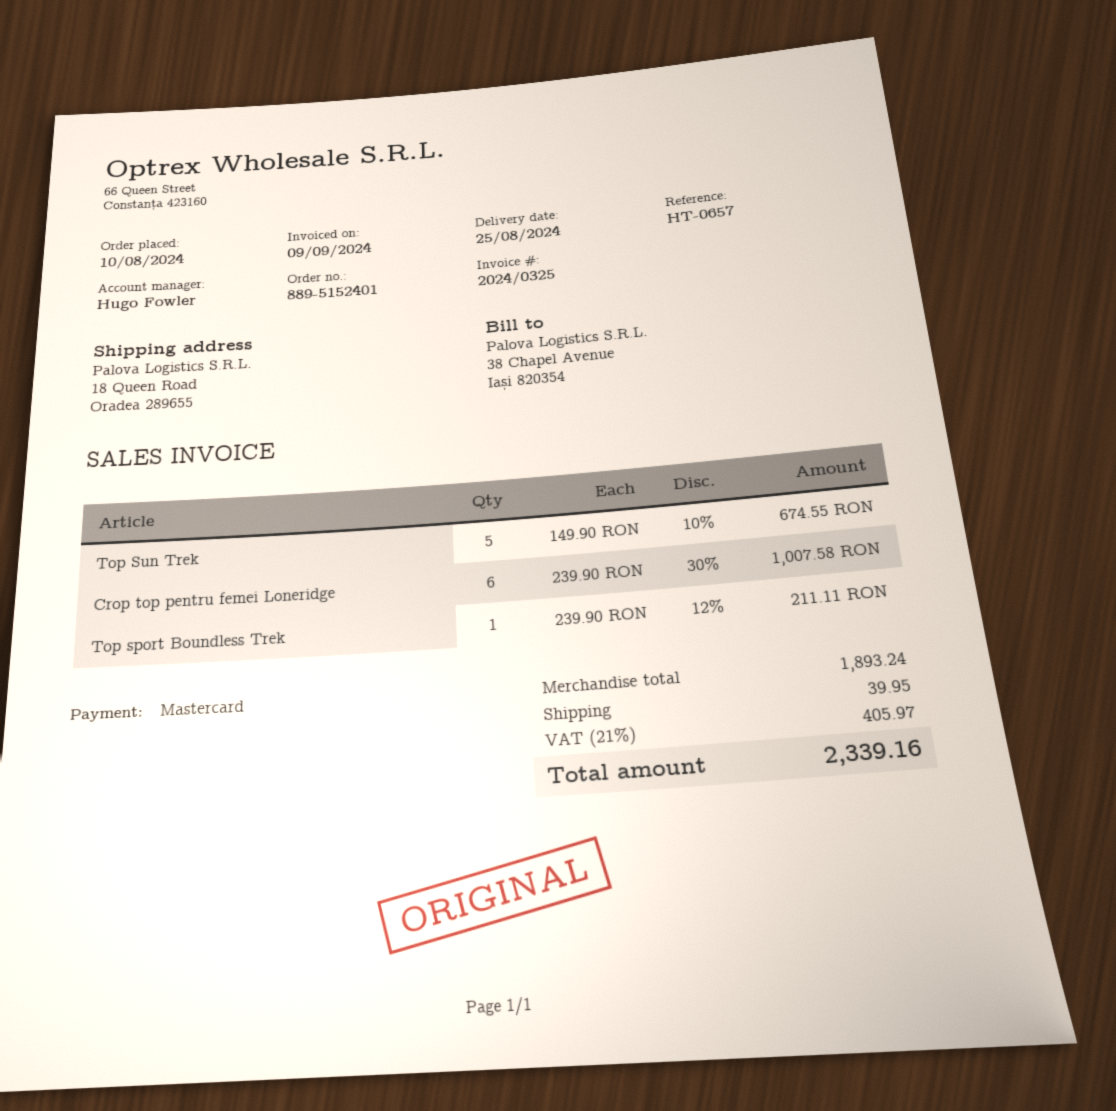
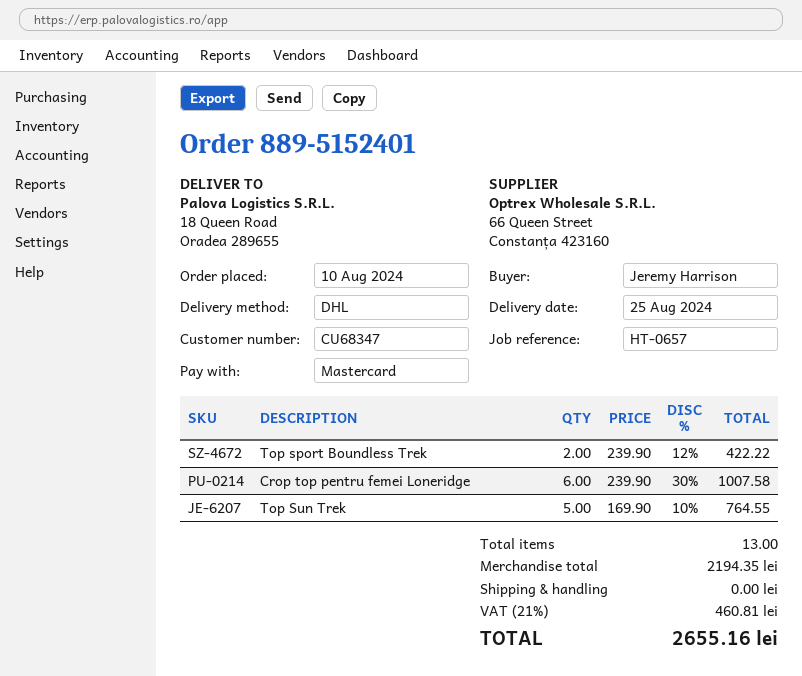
Top Sun Trek: 5 x 149.90 - 10% = 674.55 -> 5 x 169.90 - 10% = 764.55
Top sport Boundless Trek: 1 x 239.90 - 12% = 211.11 -> 2 x 239.90 - 12% = 422.22
subtotal: 1893.24 -> 2194.35
shipping: 39.95 -> 0.00
tax: 21% = 405.97 -> 21% = 460.81
total: 2339.16 -> 2655.16

